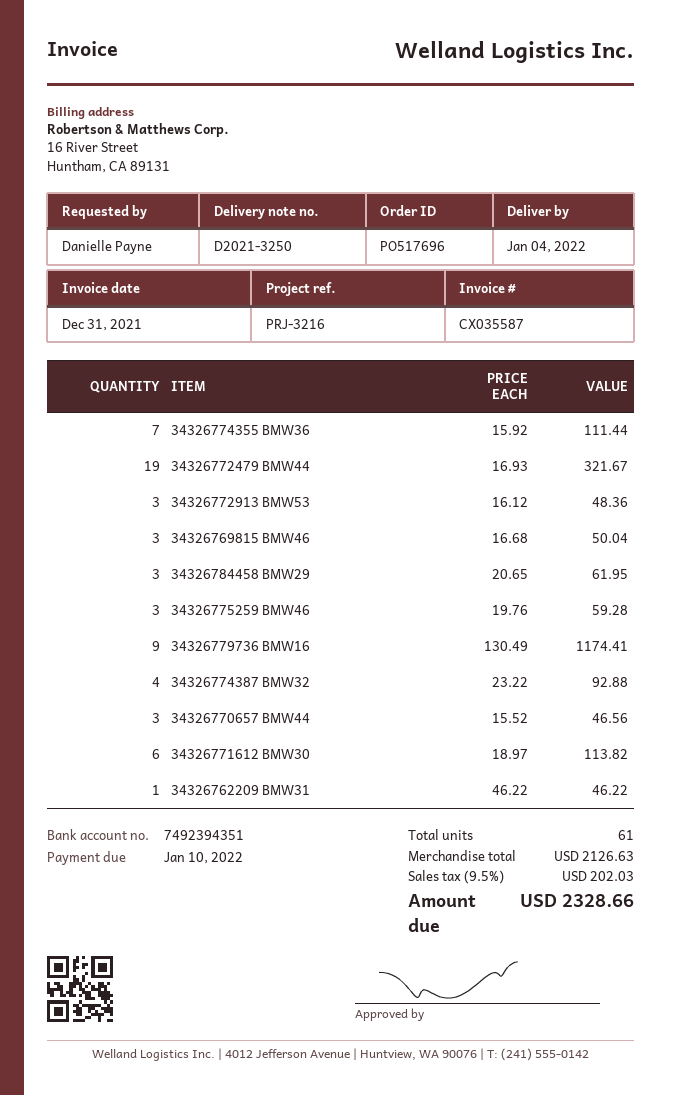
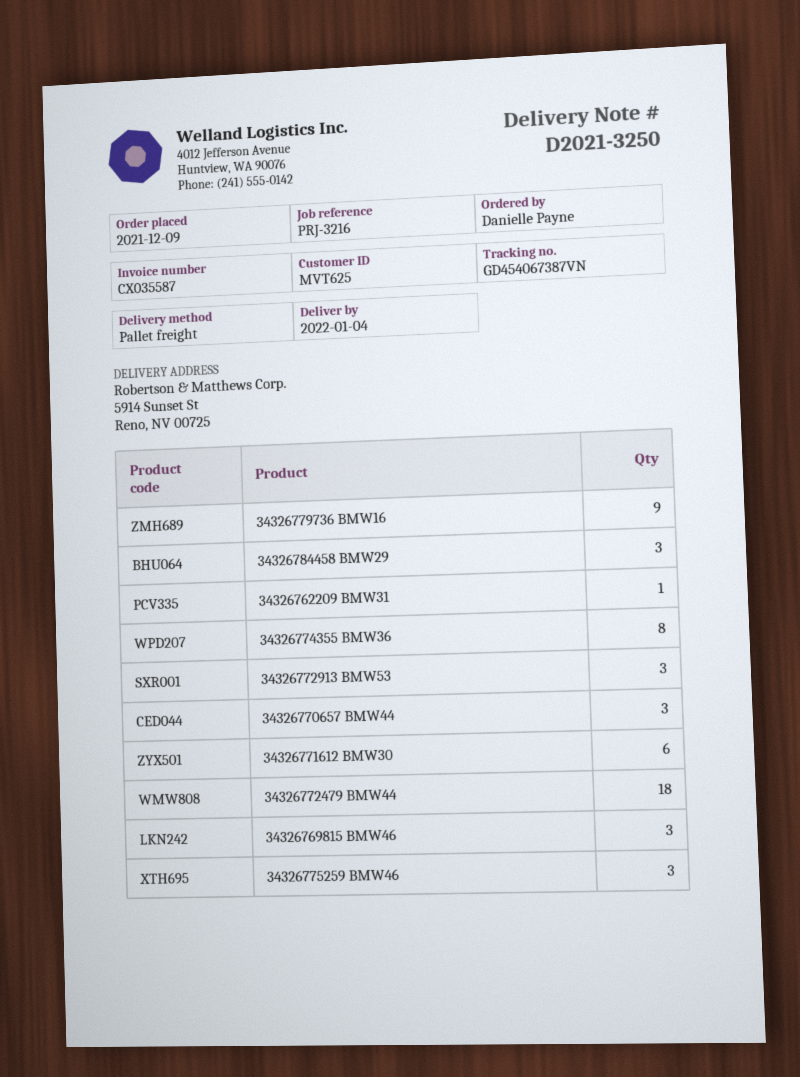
34326774355 BMW36: 7 -> 8
34326772479 BMW44: 19 -> 18
34326774387 BMW32: 4 -> none

